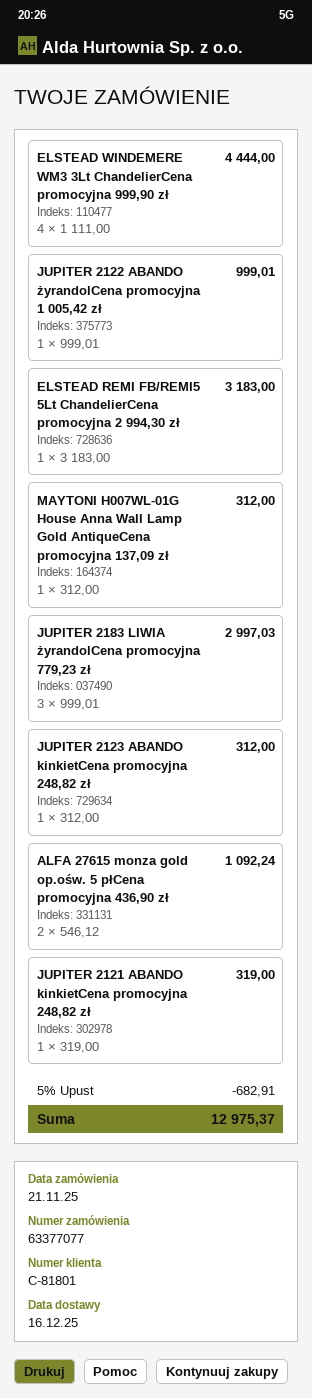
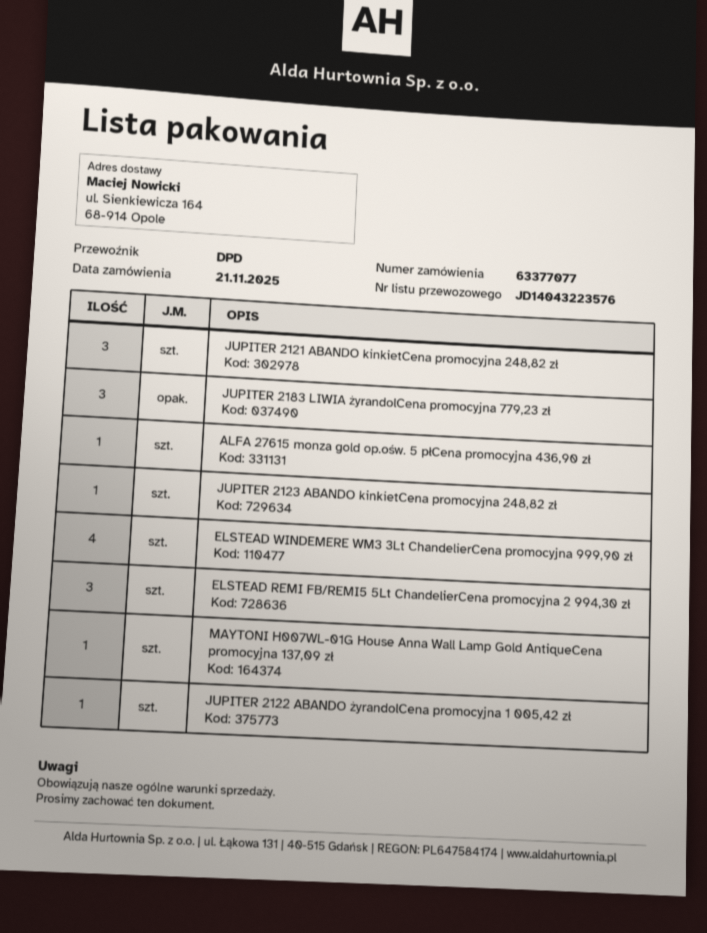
ELSTEAD REMI FB/REMI5 5Lt ChandelierCena promocyjna 2 994,30 zł: 1 -> 3
ALFA 27615 monza gold op.ośw. 5 płCena promocyjna 436,90 zł: 2 -> 1
JUPITER 2121 ABANDO kinkietCena promocyjna 248,82 zł: 1 -> 3

